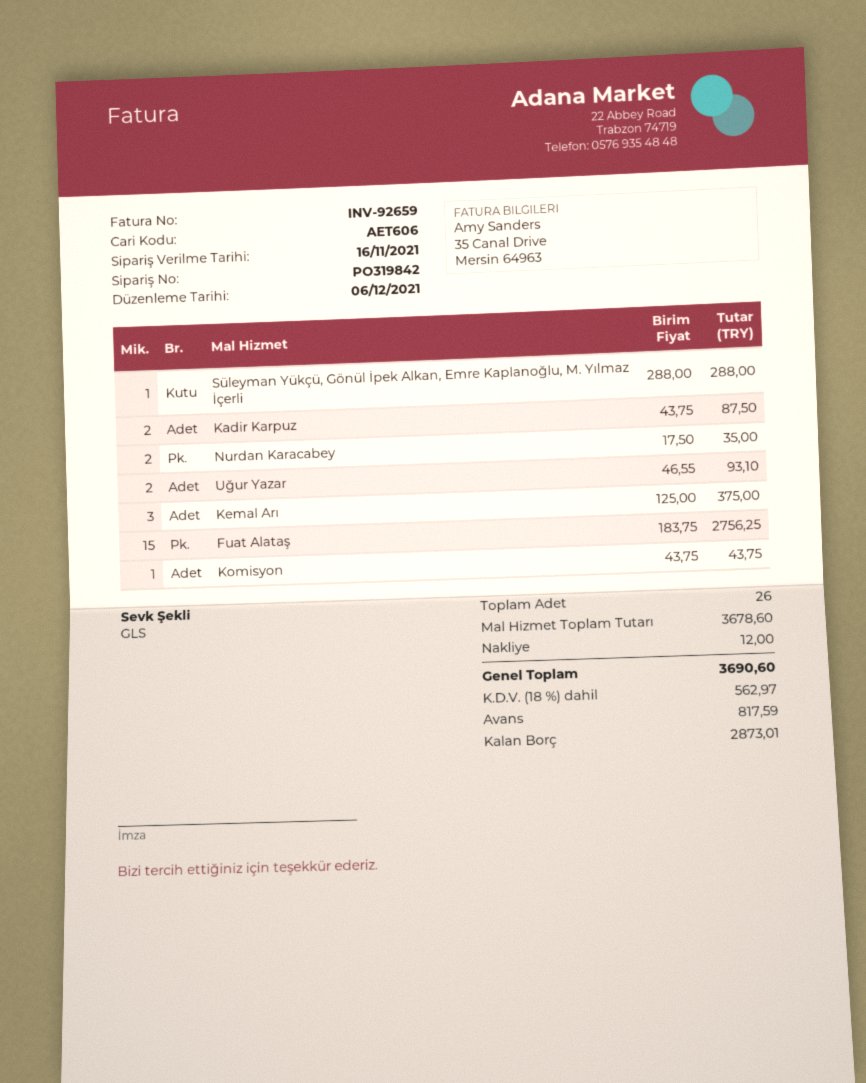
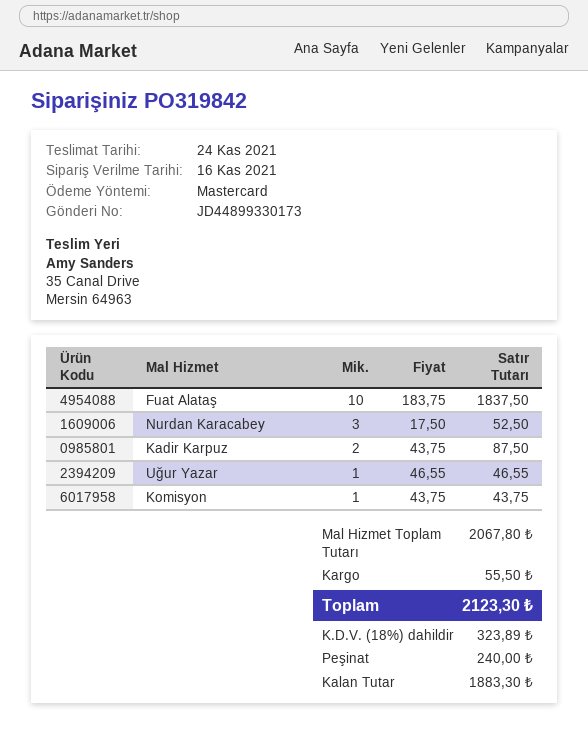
Süleyman Yükçü, Gönül İpek Alkan, Emre Kaplanoğlu, M. Yılmaz İçerli: 1 x 288.00 = 288.00 -> none
Nurdan Karacabey: 2 x 17.50 = 35.00 -> 3 x 17.50 = 52.50
Uğur Yazar: 2 x 46.55 = 93.10 -> 1 x 46.55 = 46.55
Kemal Arı: 3 x 125.00 = 375.00 -> none
Fuat Alataş: 15 x 183.75 = 2756.25 -> 10 x 183.75 = 1837.50
subtotal: 3678.60 -> 2067.80
shipping: 12.00 -> 55.50
tax: 18% = 562.97 -> 18% = 323.89
total: 3690.60 -> 2123.30
deposit: 817.59 -> 240.00
balance: 2873.01 -> 1883.30

